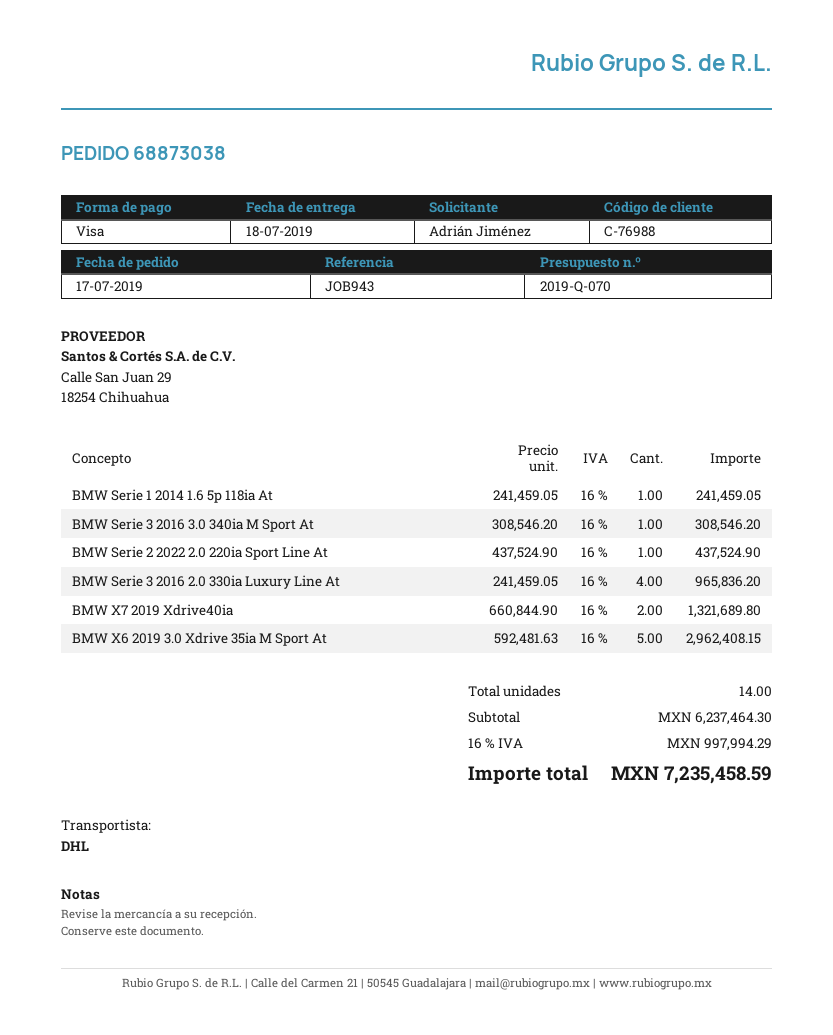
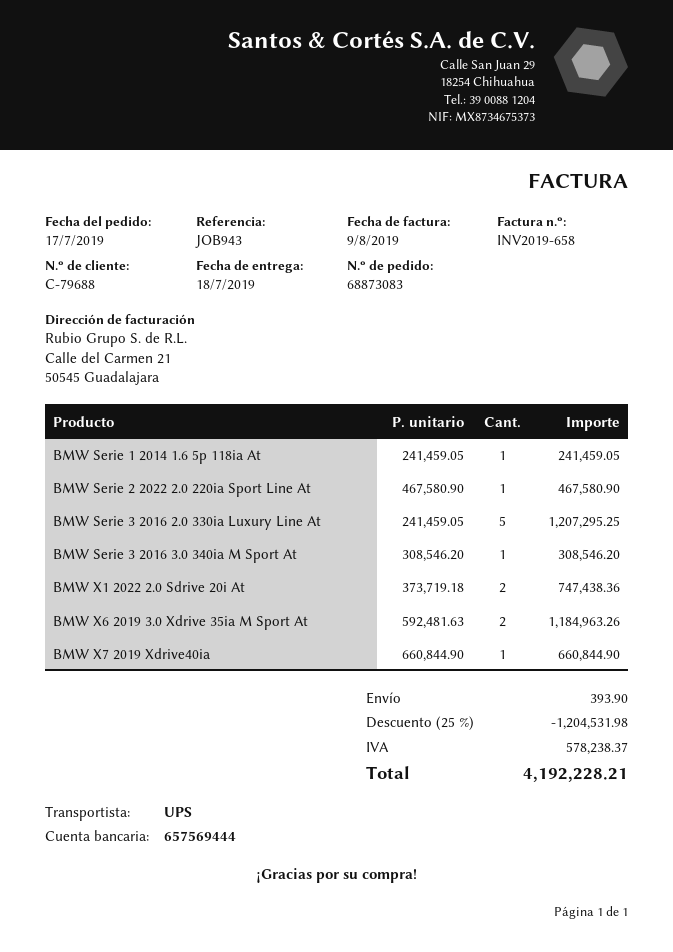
order number: 68873038 -> 68873083
customer number: C-76988 -> C-79688
shipping method: DHL -> UPS
BMW Serie 2 2022 2.0 220ia Sport Line At: 1 x 437524.90 = 437524.90 -> 1 x 467580.90 = 467580.90
BMW Serie 3 2016 2.0 330ia Luxury Line At: 4 x 241459.05 = 965836.20 -> 5 x 241459.05 = 1207295.25
BMW X7 2019 Xdrive40ia: 2 x 660844.90 = 1321689.80 -> 1 x 660844.90 = 660844.90
BMW X6 2019 3.0 Xdrive 35ia M Sport At: 5 x 592481.63 = 2962408.15 -> 2 x 592481.63 = 1184963.26
BMW X1 2022 2.0 Sdrive 20i At: none -> 2 x 373719.18 = 747438.36
discount: none -> 25% = 1204531.98
shipping: none -> 393.90
tax: 997994.29 -> 578238.37
total: 7235458.59 -> 4192228.21

